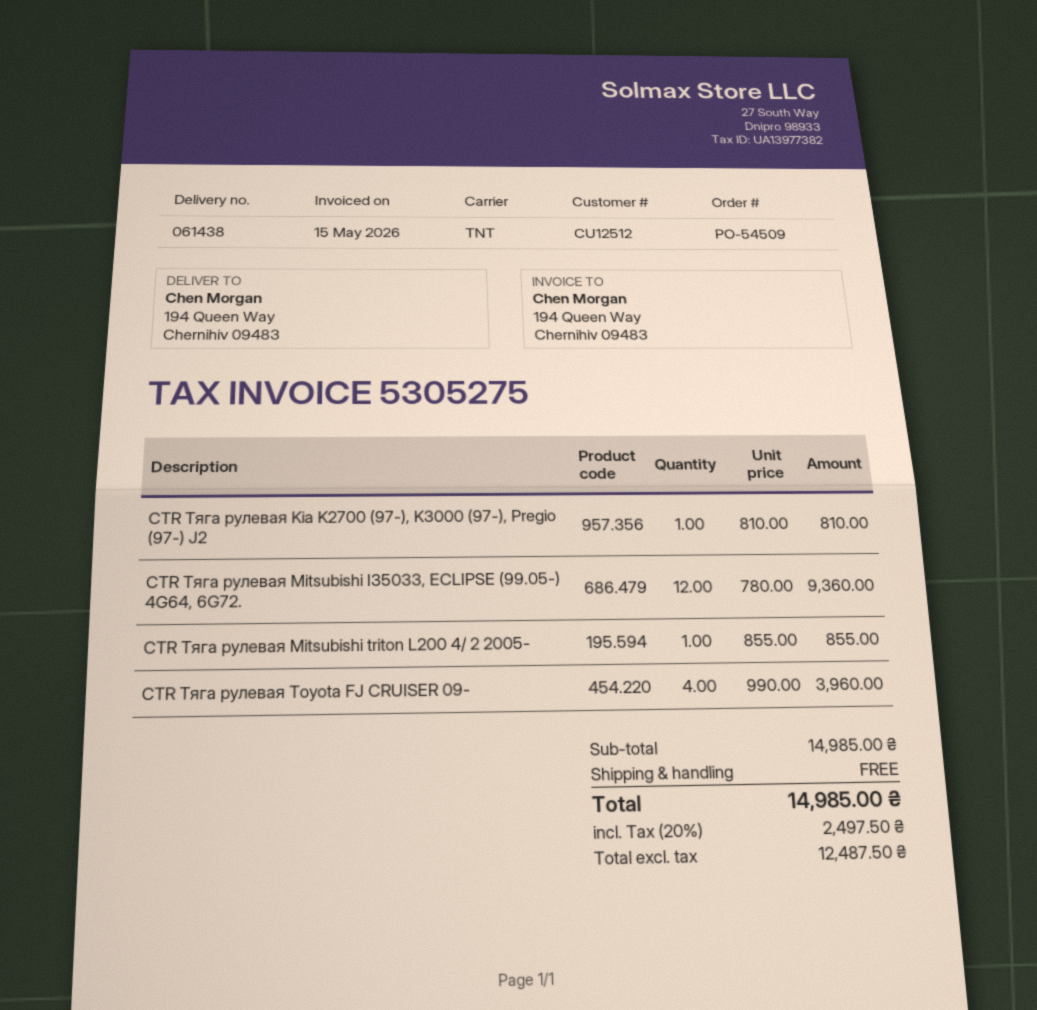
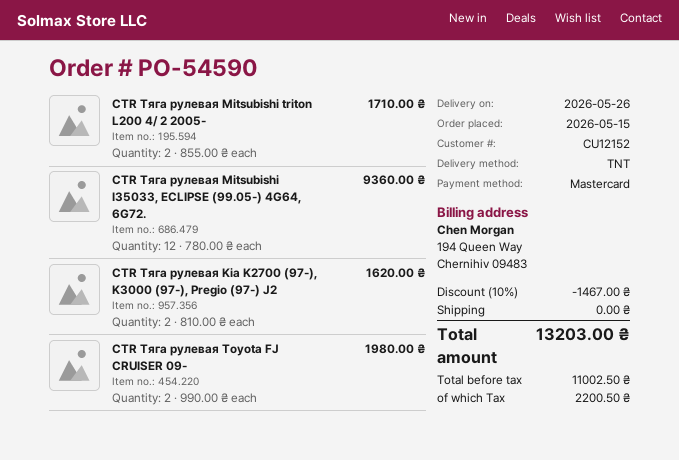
order number: PO-54509 -> PO-54590
customer number: CU12512 -> CU12152
CTR Тяга рулевая Kia K2700 (97-), K3000 (97-), Pregio (97-) J2: 1 x 810.00 = 810.00 -> 2 x 810.00 = 1620.00
CTR Тяга рулевая Mitsubishi triton L200 4/ 2 2005-: 1 x 855.00 = 855.00 -> 2 x 855.00 = 1710.00
CTR Тяга рулевая Toyota FJ CRUISER 09-: 4 x 990.00 = 3960.00 -> 2 x 990.00 = 1980.00
discount: none -> 10% = 1467.00
net: 12487.50 -> 11002.50
tax: 2497.50 -> 2200.50
total: 14985.00 -> 13203.00

